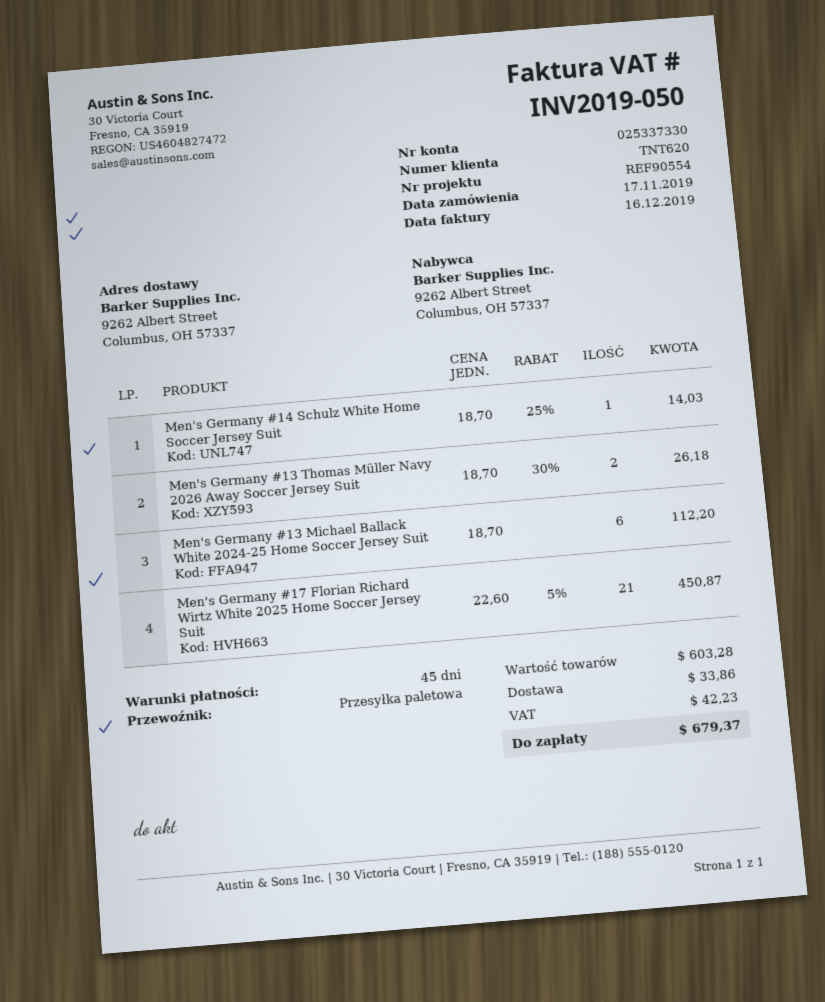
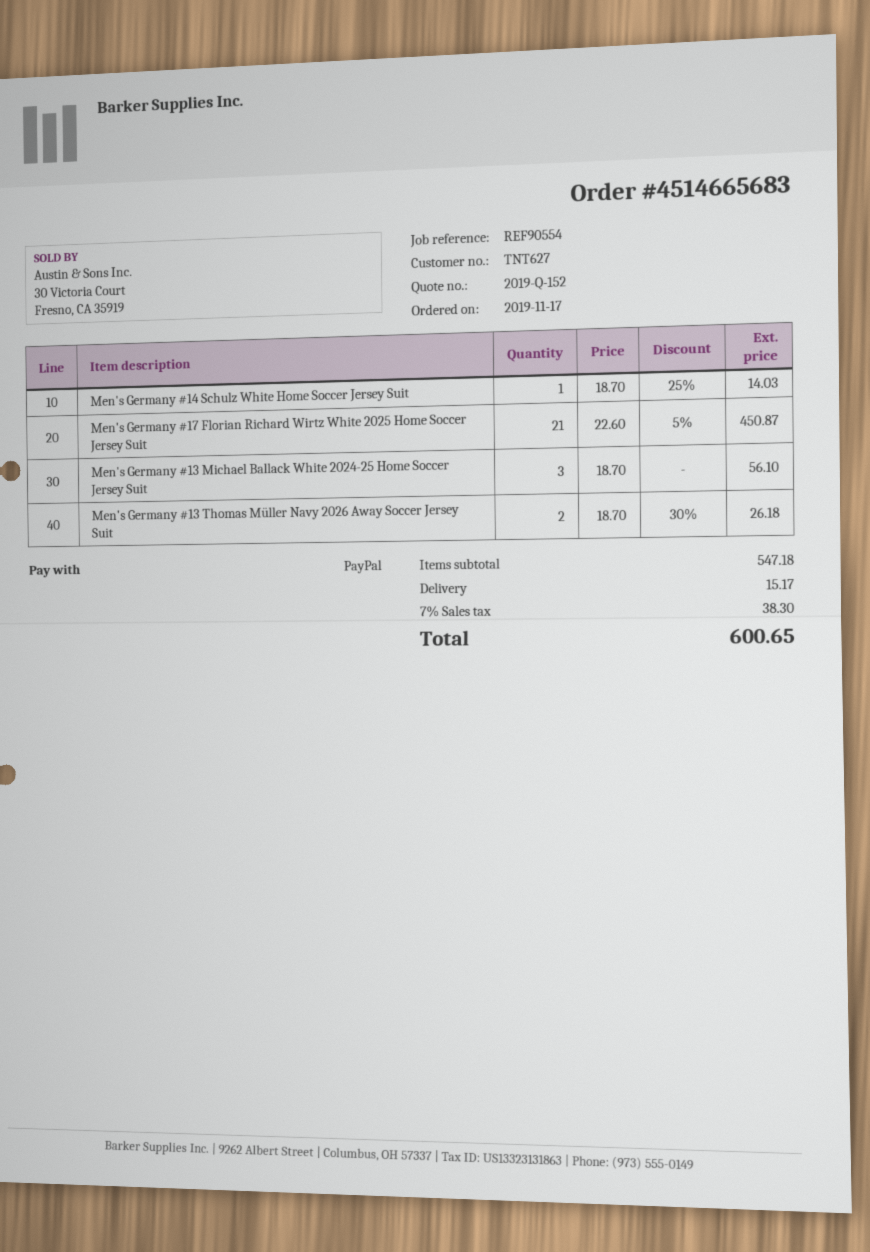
customer number: TNT620 -> TNT627
Men's Germany #13 Michael Ballack White 2024-25 Home Soccer Jersey Suit: 6 x 18.70 = 112.20 -> 3 x 18.70 = 56.10
subtotal: 603.28 -> 547.18
shipping: 33.86 -> 15.17
tax: 42.23 -> 38.30
total: 679.37 -> 600.65

